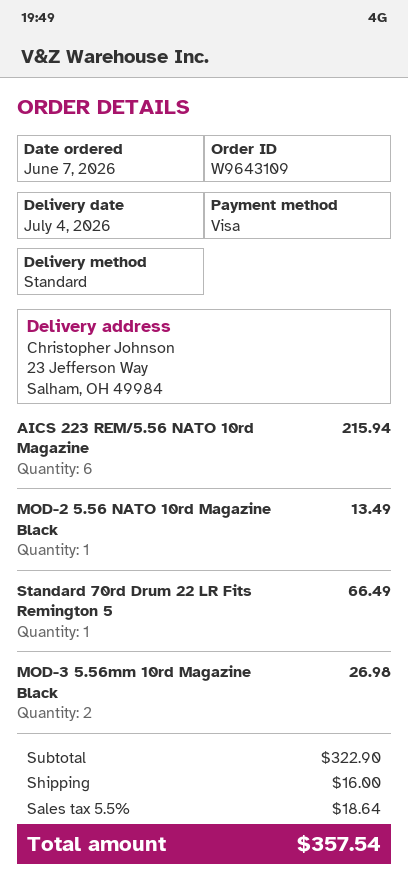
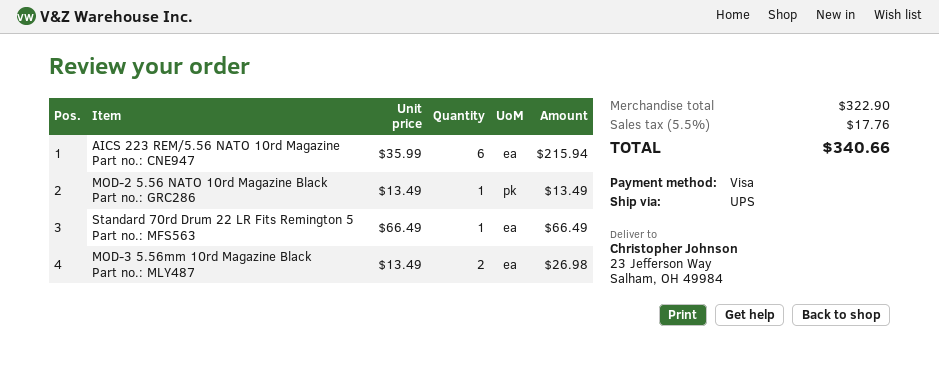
shipping method: standard -> UPS
shipping: 16.00 -> none
tax: 5.5% = 18.64 -> 5.5% = 17.76
total: 357.54 -> 340.66

